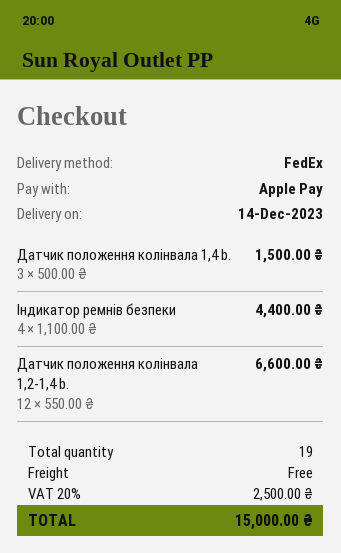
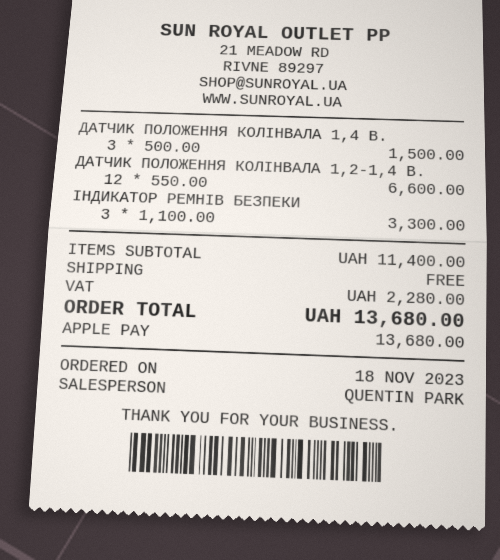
Індикатор ремнів безпеки: 4 x 1100.00 = 4400.00 -> 3 x 1100.00 = 3300.00
tax: 2500.00 -> 2280.00
total: 15000.00 -> 13680.00

